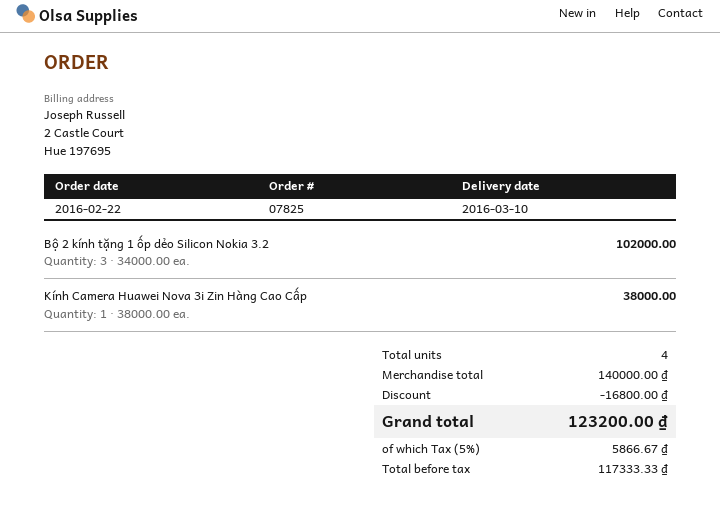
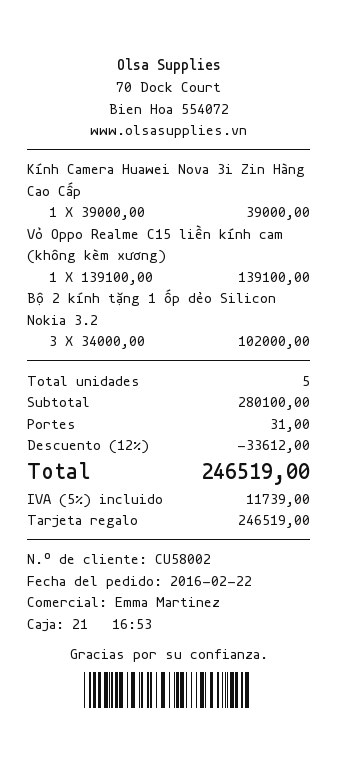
Kính Camera Huawei Nova 3i Zin Hàng Cao Cấp: 1 x 38000.00 = 38000.00 -> 1 x 39000.00 = 39000.00
Vỏ Oppo Realme C15 liền kính cam (không kèm xương): none -> 1 x 139100.00 = 139100.00
total quantity: 4 -> 5
subtotal: 140000.00 -> 280100.00
discount: 16800.00 -> 33612.00
shipping: none -> 31.00
tax: 5% = 5866.67 -> 5% = 11739.00
total: 123200.00 -> 246519.00

